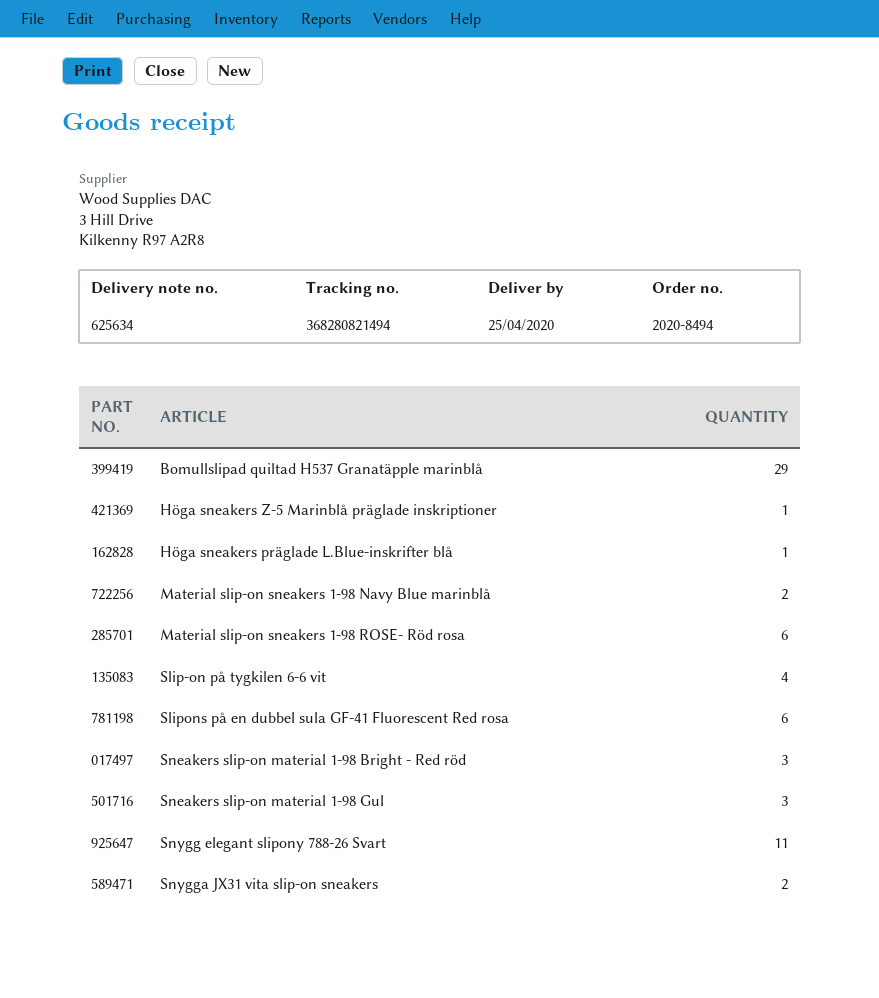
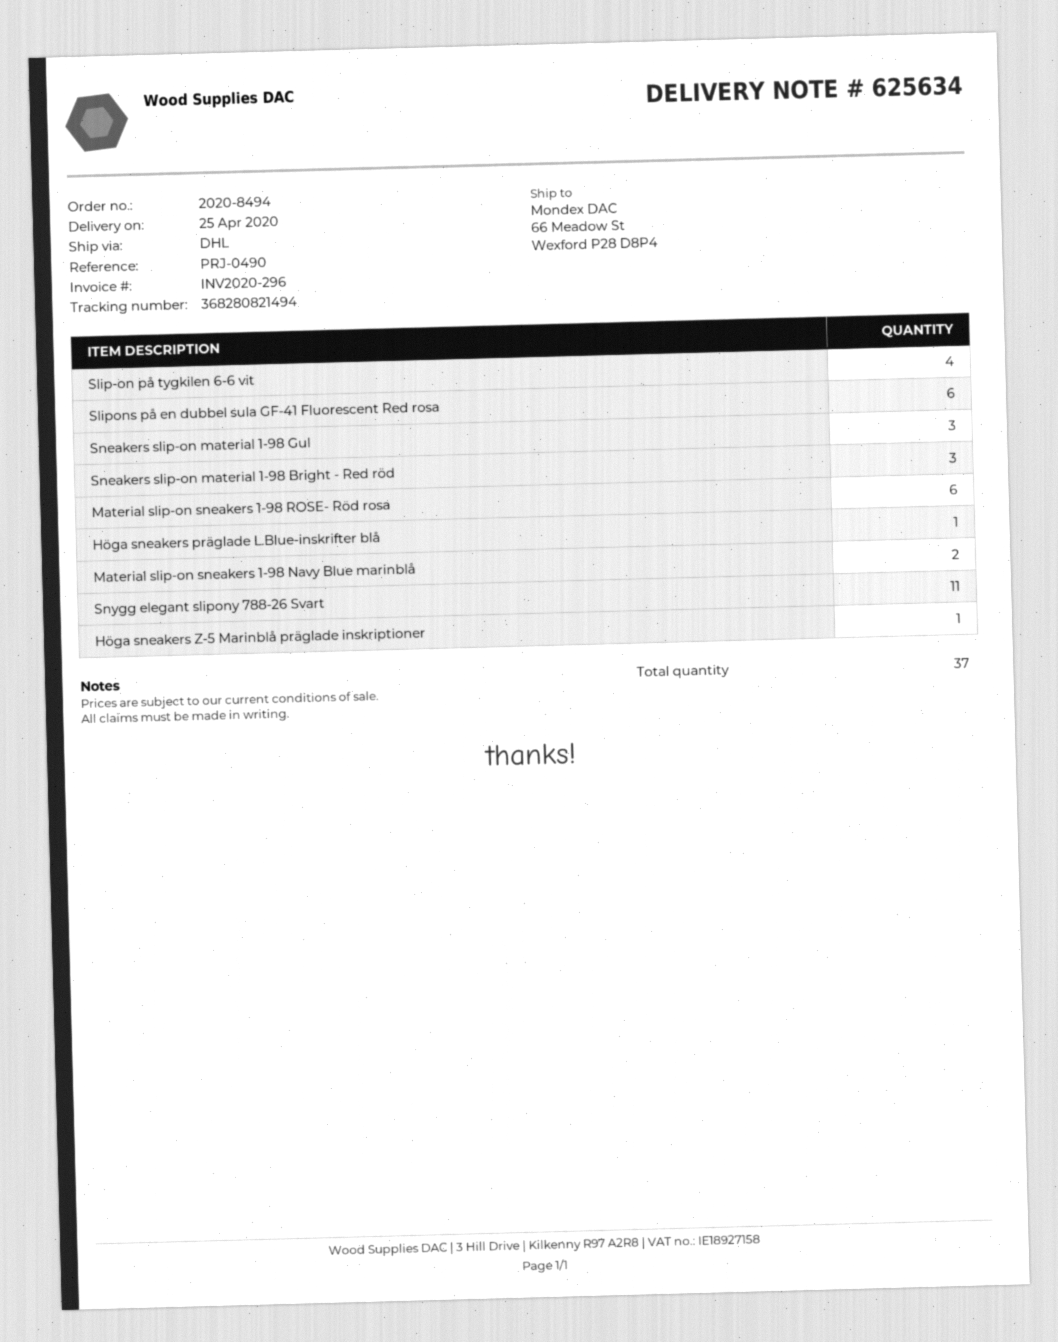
Bomullslipad quiltad H537 Granatäpple marinblå: 29 -> none
Snygga JX31 vita slip-on sneakers: 2 -> none

